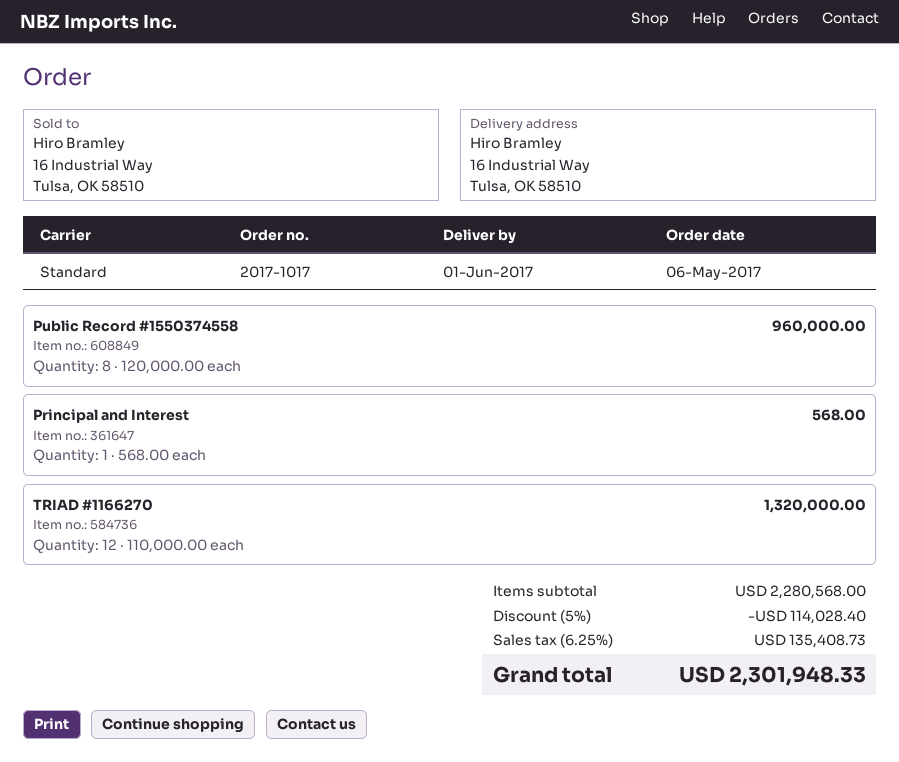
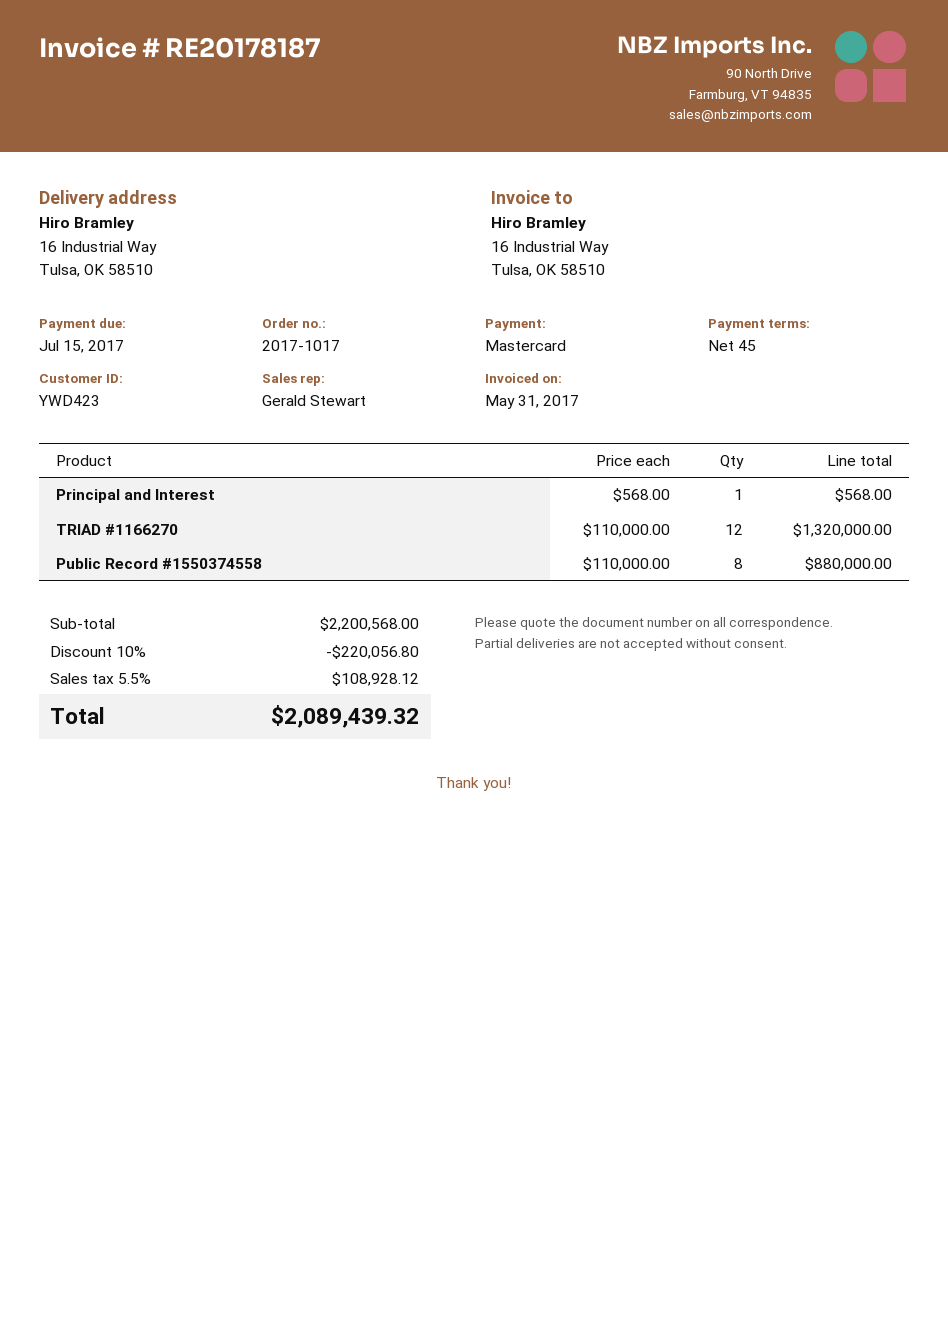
Public Record #1550374558: 8 x 120000.00 = 960000.00 -> 8 x 110000.00 = 880000.00
subtotal: 2280568.00 -> 2200568.00
discount: 5% = 114028.40 -> 10% = 220056.80
tax: 6.25% = 135408.73 -> 5.5% = 108928.12
total: 2301948.33 -> 2089439.32

